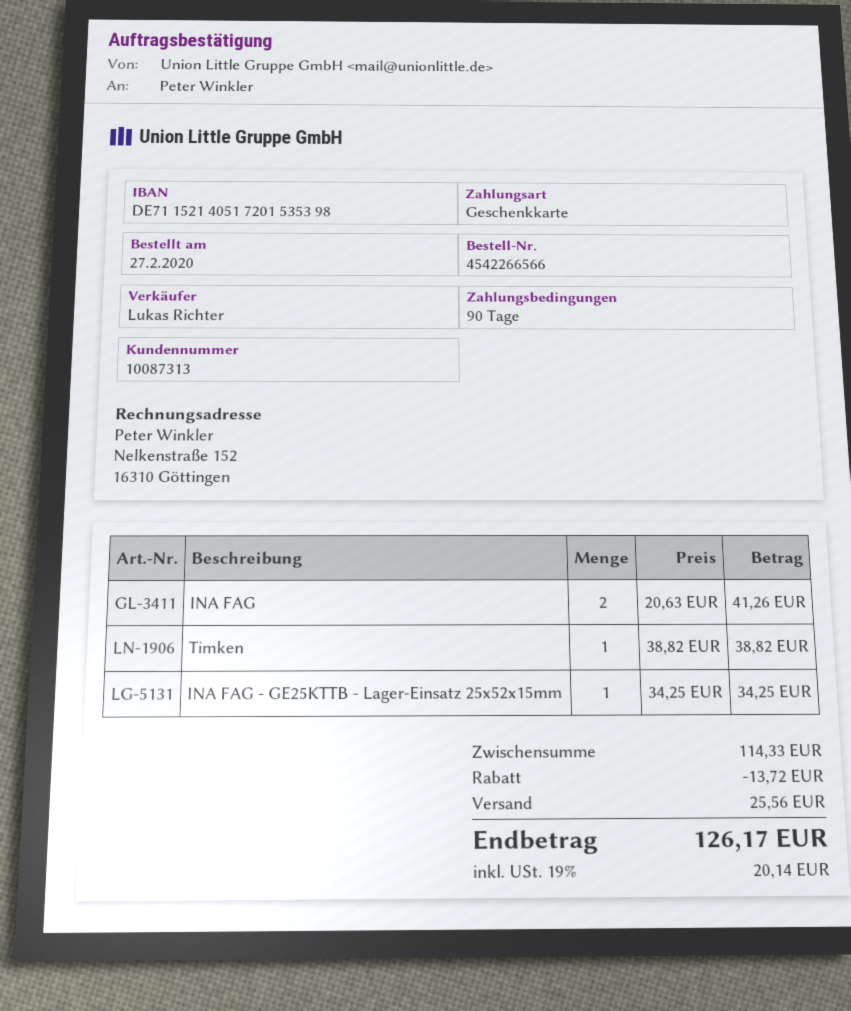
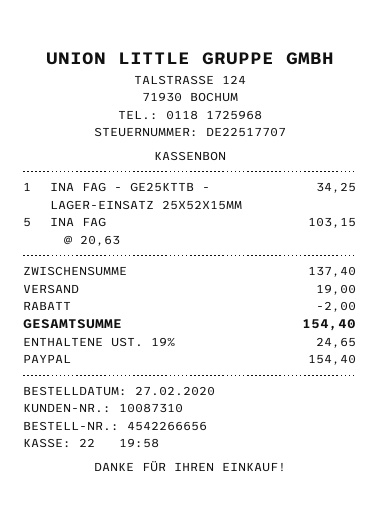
order number: 4542266566 -> 4542266656
customer number: 10087313 -> 10087310
payment method: gift card -> PayPal
INA FAG: 2 x 20.63 = 41.26 -> 5 x 20.63 = 103.15
Timken: 1 x 38.82 = 38.82 -> none
subtotal: 114.33 -> 137.40
discount: 13.72 -> 2.00
shipping: 25.56 -> 19.00
tax: 19% = 20.14 -> 19% = 24.65
total: 126.17 -> 154.40

